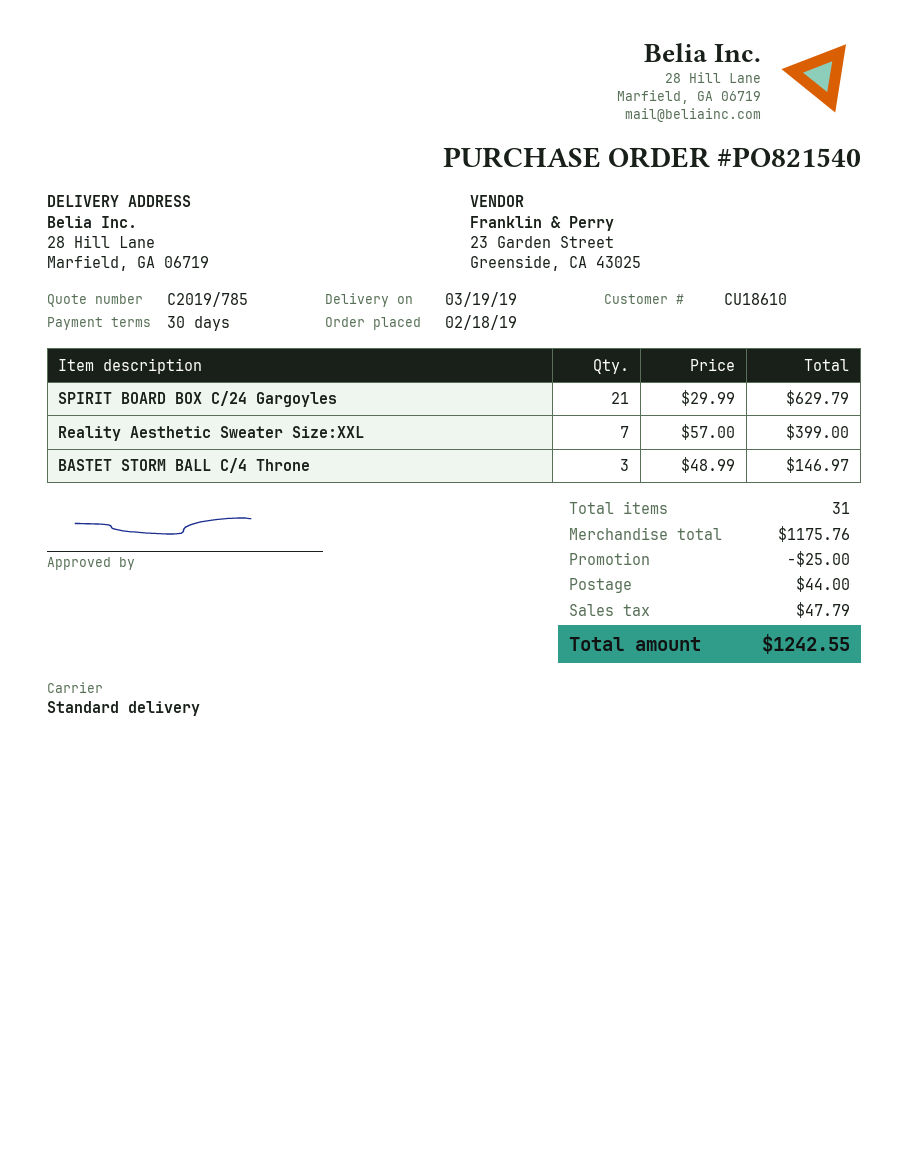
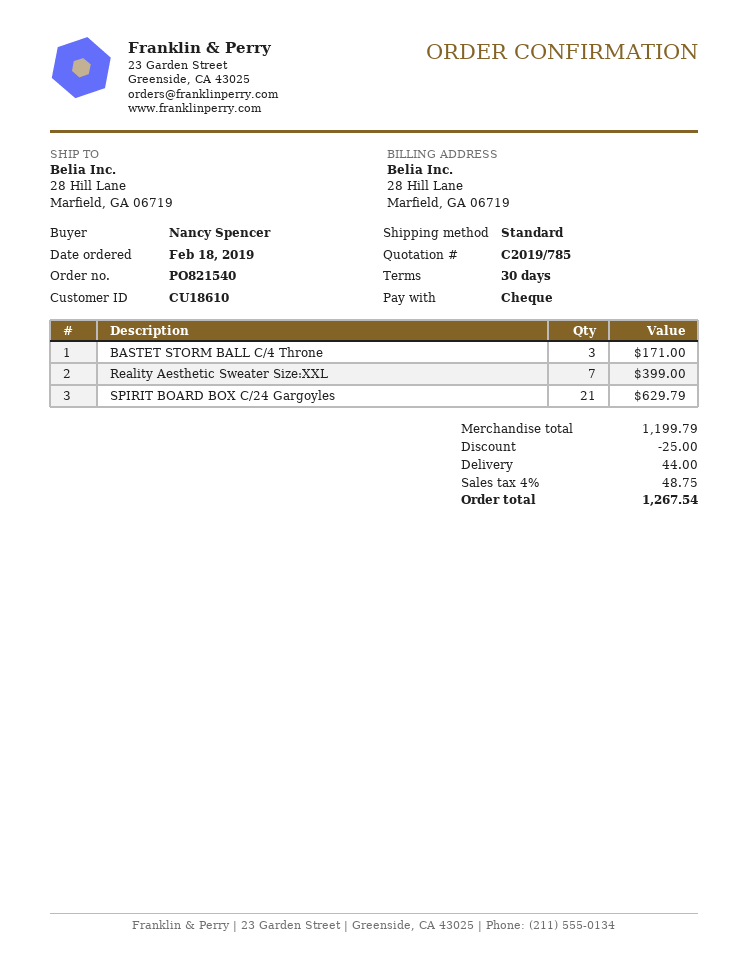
BASTET STORM BALL C/4 Throne: 3 for 146.97 -> 3 for 171.00
subtotal: 1175.76 -> 1199.79
tax: 47.79 -> 48.75
total: 1242.55 -> 1267.54

